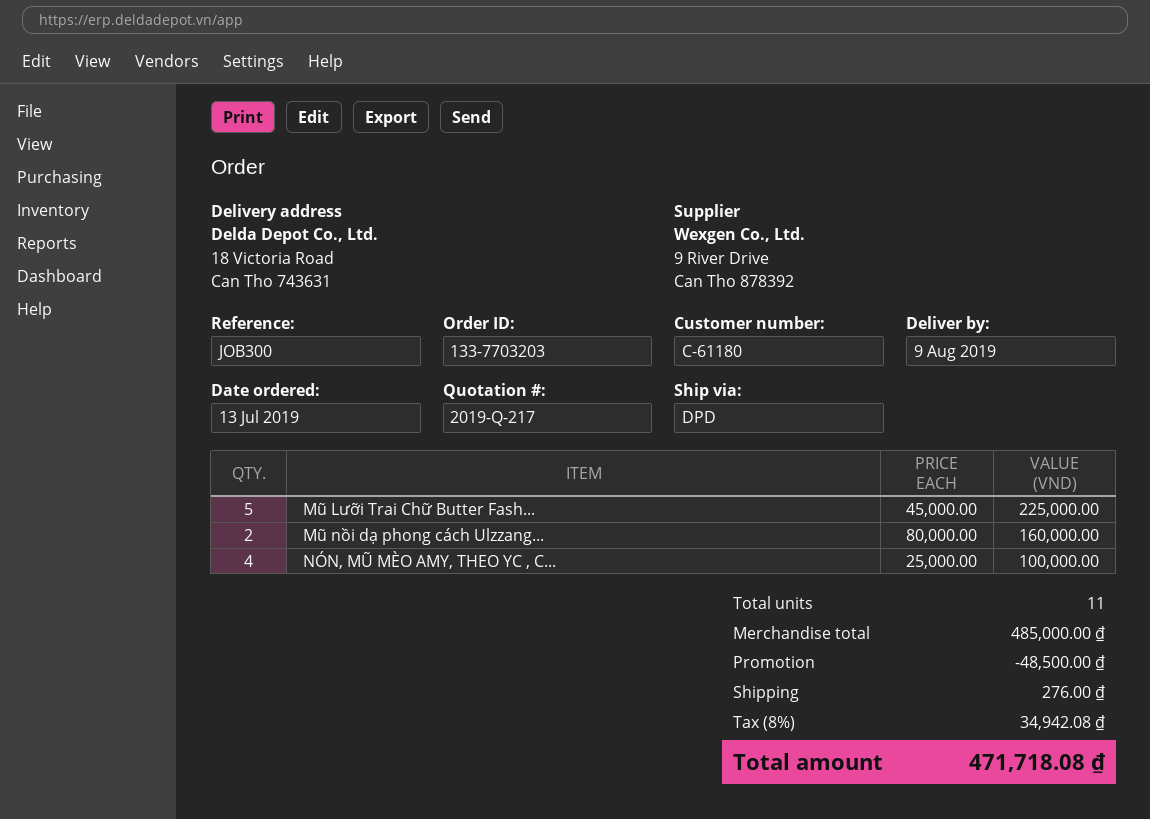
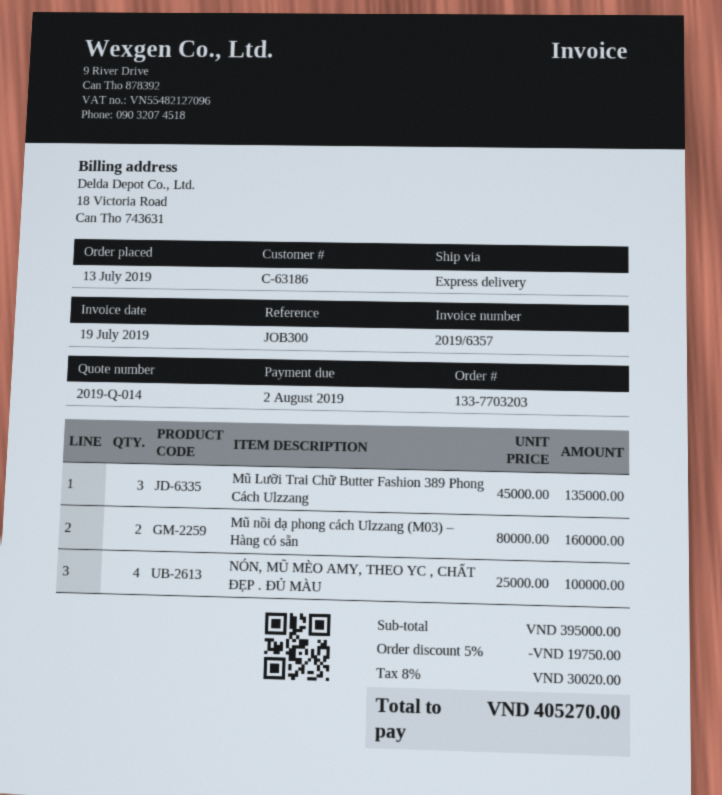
quote number: 2019-Q-217 -> 2019-Q-014
customer number: C-61180 -> C-63186
shipping method: DPD -> express
Mũ Lưỡi Trai Chữ Butter Fash...: 5 x 45000.00 = 225000.00 -> 3 x 45000.00 = 135000.00
subtotal: 485000.00 -> 395000.00
discount: 48500.00 -> 19750.00
shipping: 276.00 -> none
tax: 8% = 34942.08 -> 8% = 30020.00
total: 471718.08 -> 405270.00

